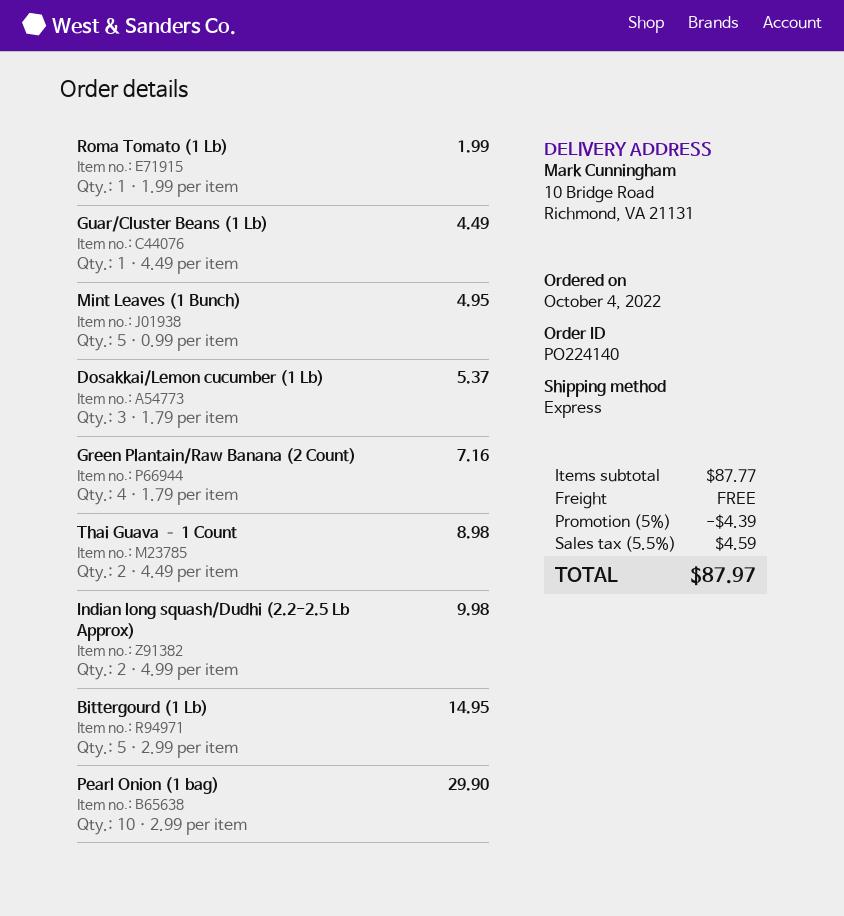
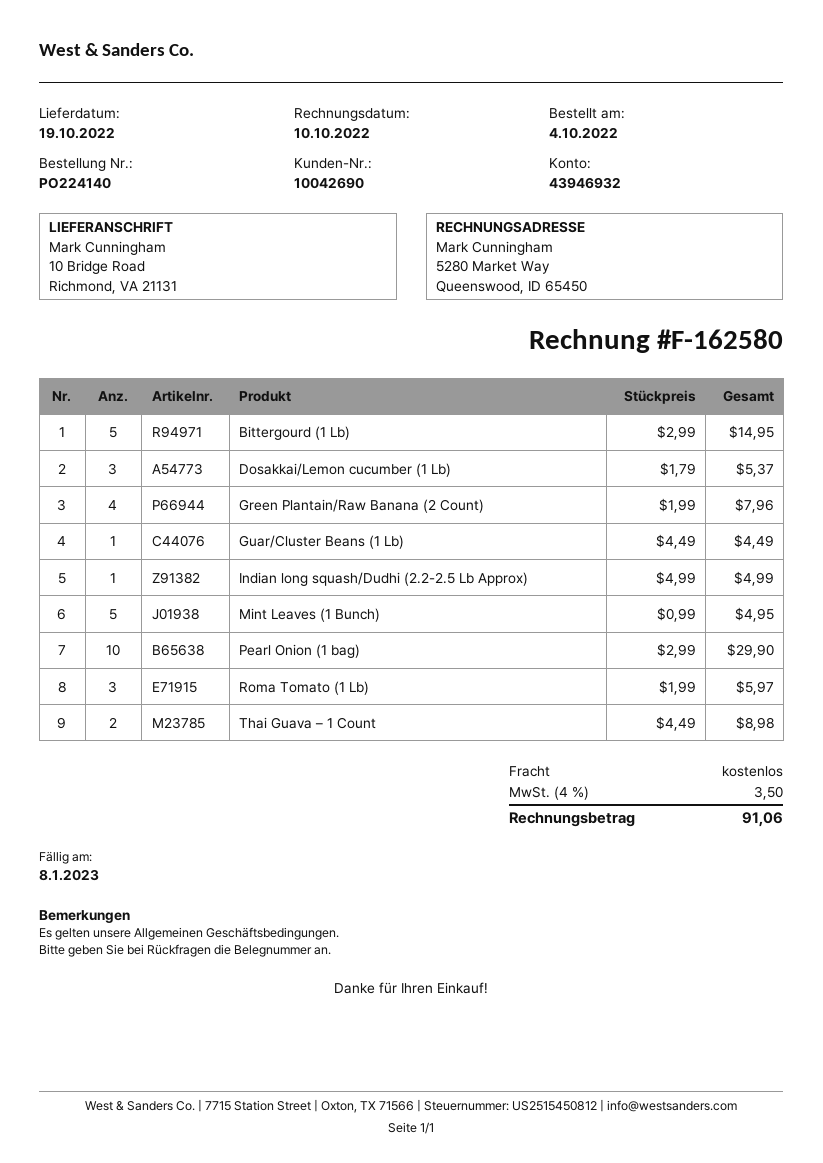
Roma Tomato (1 Lb): 1 x 1.99 = 1.99 -> 3 x 1.99 = 5.97
Green Plantain/Raw Banana (2 Count): 4 x 1.79 = 7.16 -> 4 x 1.99 = 7.96
Indian long squash/Dudhi (2.2-2.5 Lb Approx): 2 x 4.99 = 9.98 -> 1 x 4.99 = 4.99
discount: 5% = 4.39 -> none
tax: 5.5% = 4.59 -> 4% = 3.50
total: 87.97 -> 91.06

